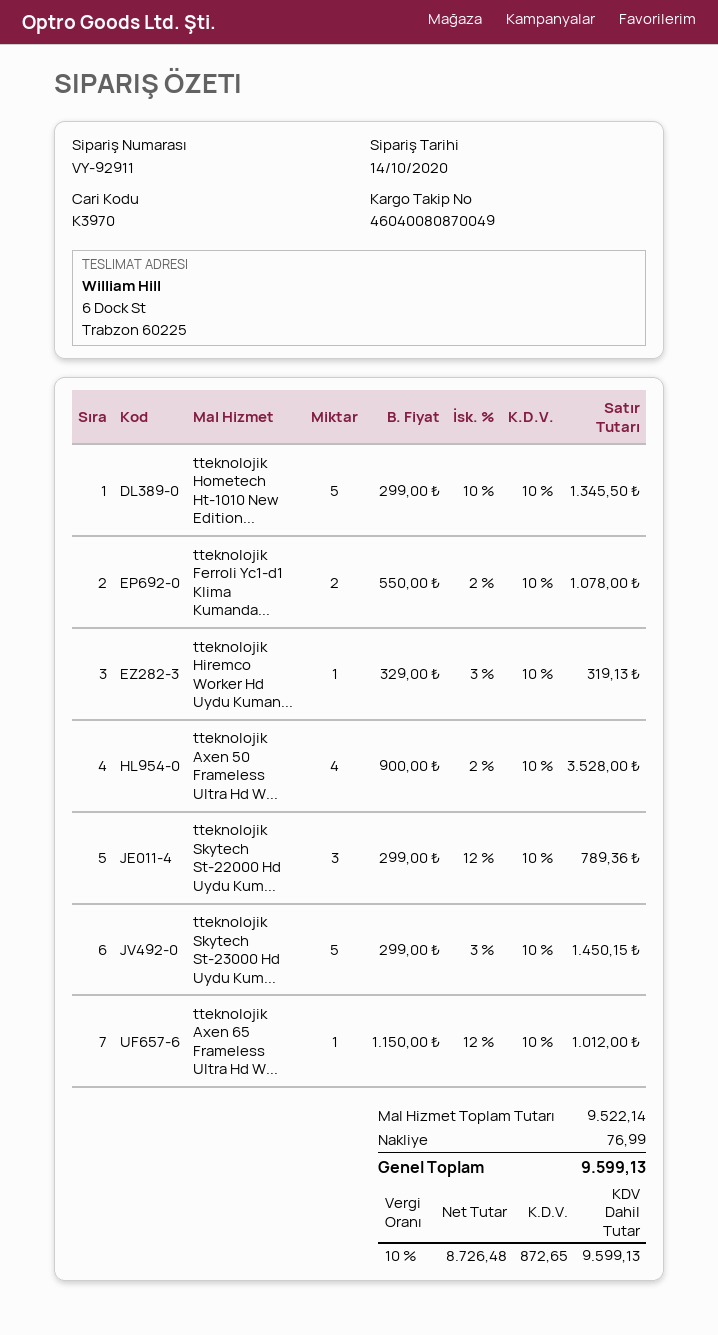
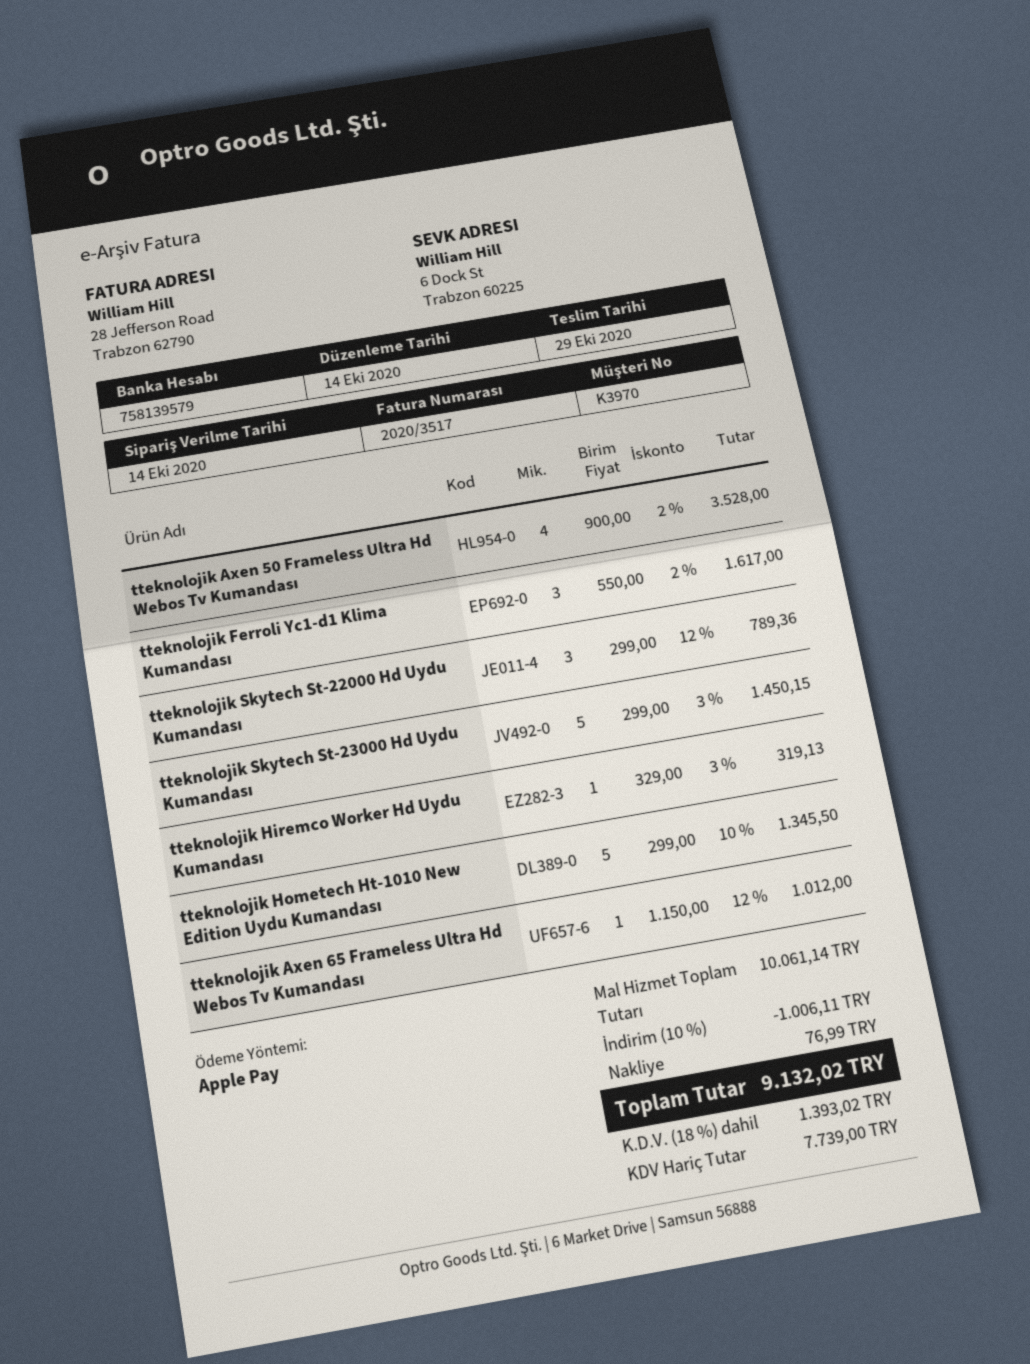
tteknolojik Ferroli Yc1-d1 Klima Kumanda...: 2 x 550.00 - 2% = 1078.00 -> 3 x 550.00 - 2% = 1617.00
subtotal: 9522.14 -> 10061.14
discount: none -> 10% = 1006.11
net: 8726.48 -> 7739.00
tax: 10% = 872.65 -> 18% = 1393.02
total: 9599.13 -> 9132.02

